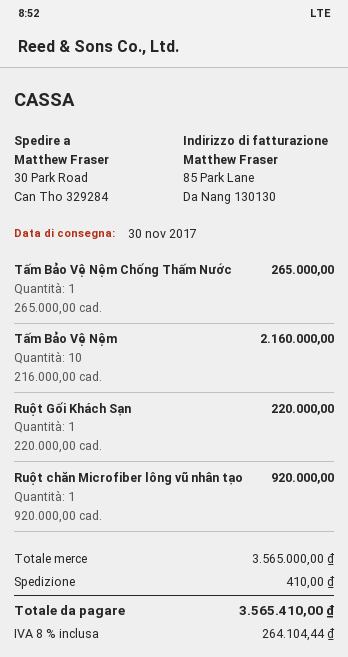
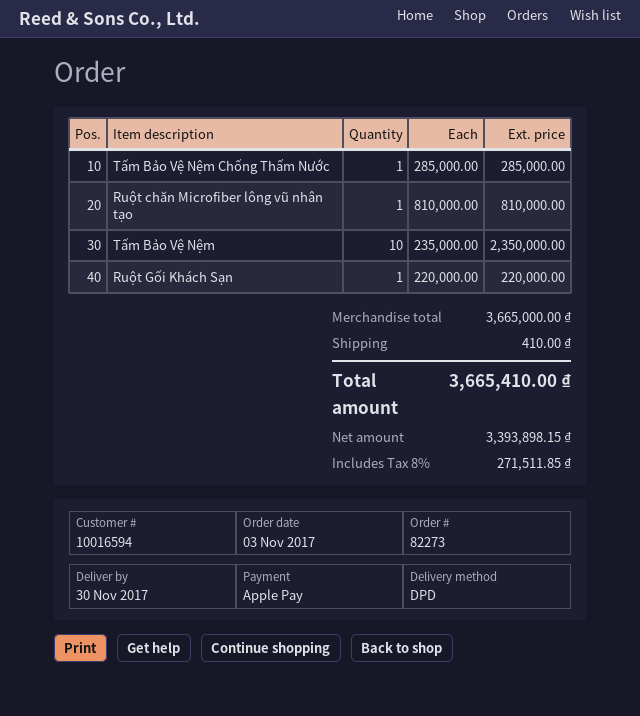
Tấm Bảo Vệ Nệm Chống Thấm Nước: 1 x 265000.00 = 265000.00 -> 1 x 285000.00 = 285000.00
Tấm Bảo Vệ Nệm: 10 x 216000.00 = 2160000.00 -> 10 x 235000.00 = 2350000.00
Ruột chăn Microfiber lông vũ nhân tạo: 1 x 920000.00 = 920000.00 -> 1 x 810000.00 = 810000.00
subtotal: 3565000.00 -> 3665000.00
tax: 8% = 264104.44 -> 8% = 271511.85
total: 3565410.00 -> 3665410.00

